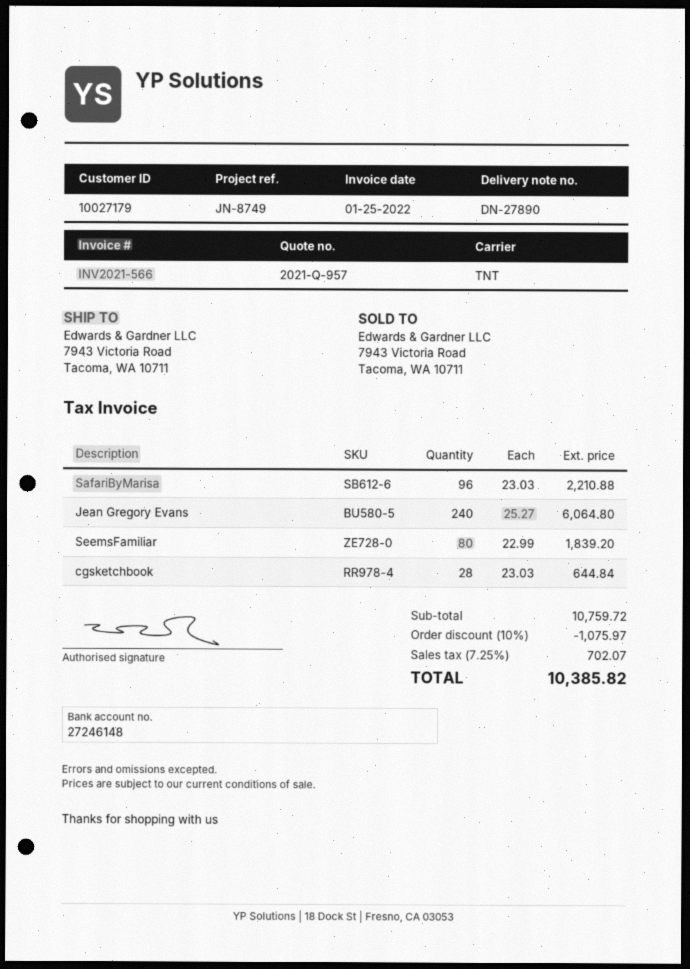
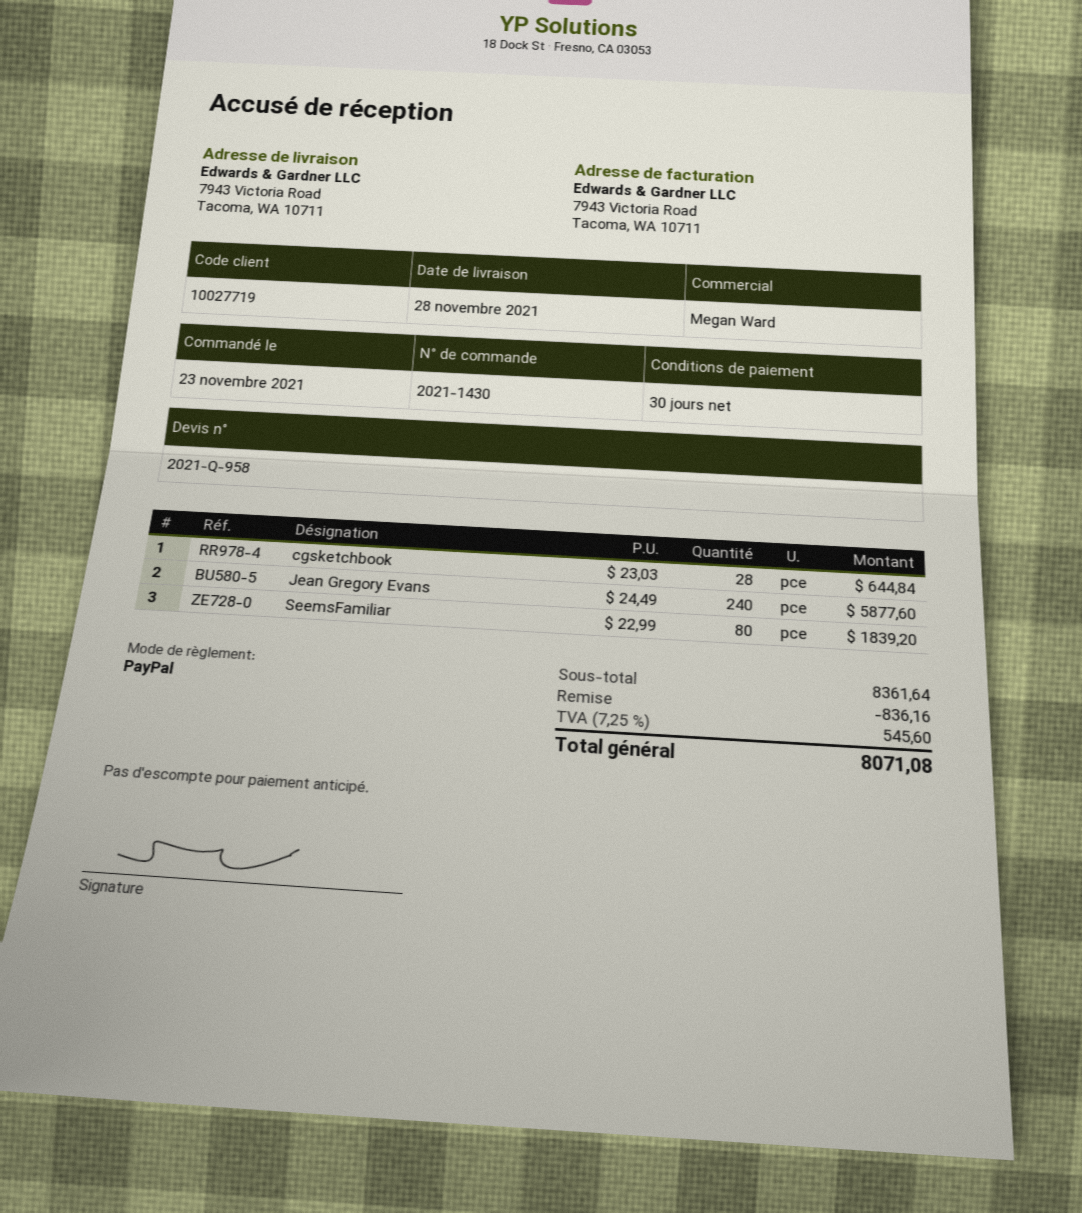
quote number: 2021-Q-957 -> 2021-Q-958
customer number: 10027179 -> 10027719
SafariByMarisa: 96 x 23.03 = 2210.88 -> none
Jean Gregory Evans: 240 x 25.27 = 6064.80 -> 240 x 24.49 = 5877.60
subtotal: 10759.72 -> 8361.64
discount: 1075.97 -> 836.16
tax: 7.25% = 702.07 -> 7.25% = 545.60
total: 10385.82 -> 8071.08

